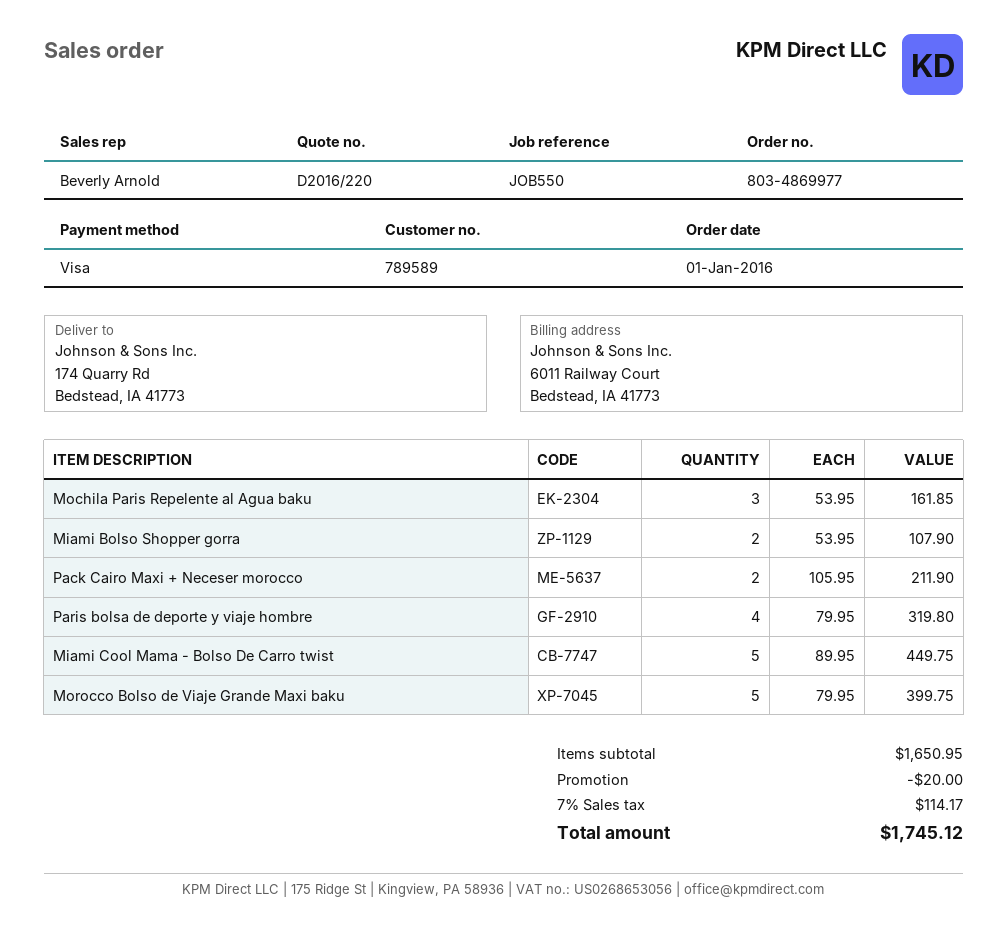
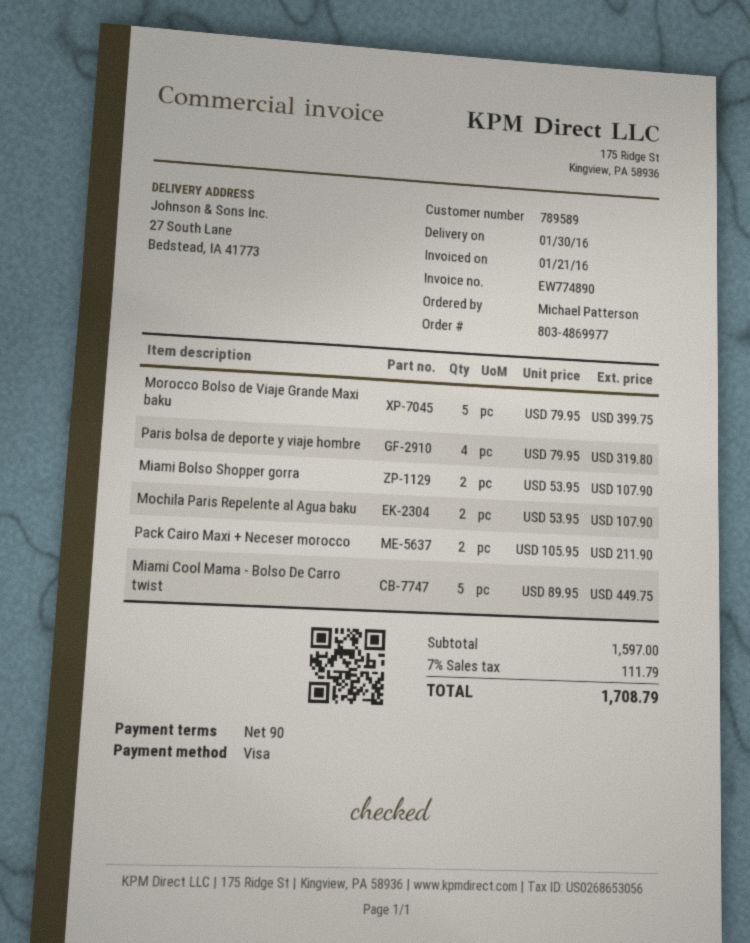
ship to: 174 Quarry Rd, Bedstead, IA 41773 -> 27 South Lane, Bedstead, IA 41773
Mochila Paris Repelente al Agua baku: 3 x 53.95 = 161.85 -> 2 x 53.95 = 107.90
subtotal: 1650.95 -> 1597.00
discount: 20.00 -> none
tax: 7% = 114.17 -> 7% = 111.79
total: 1745.12 -> 1708.79

